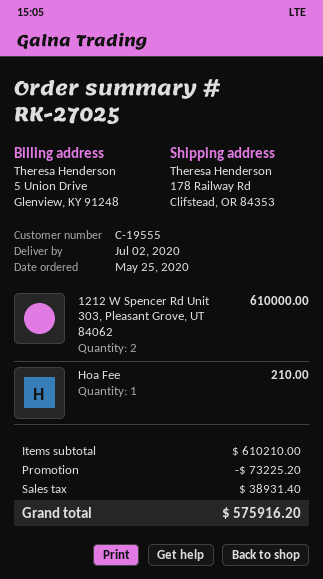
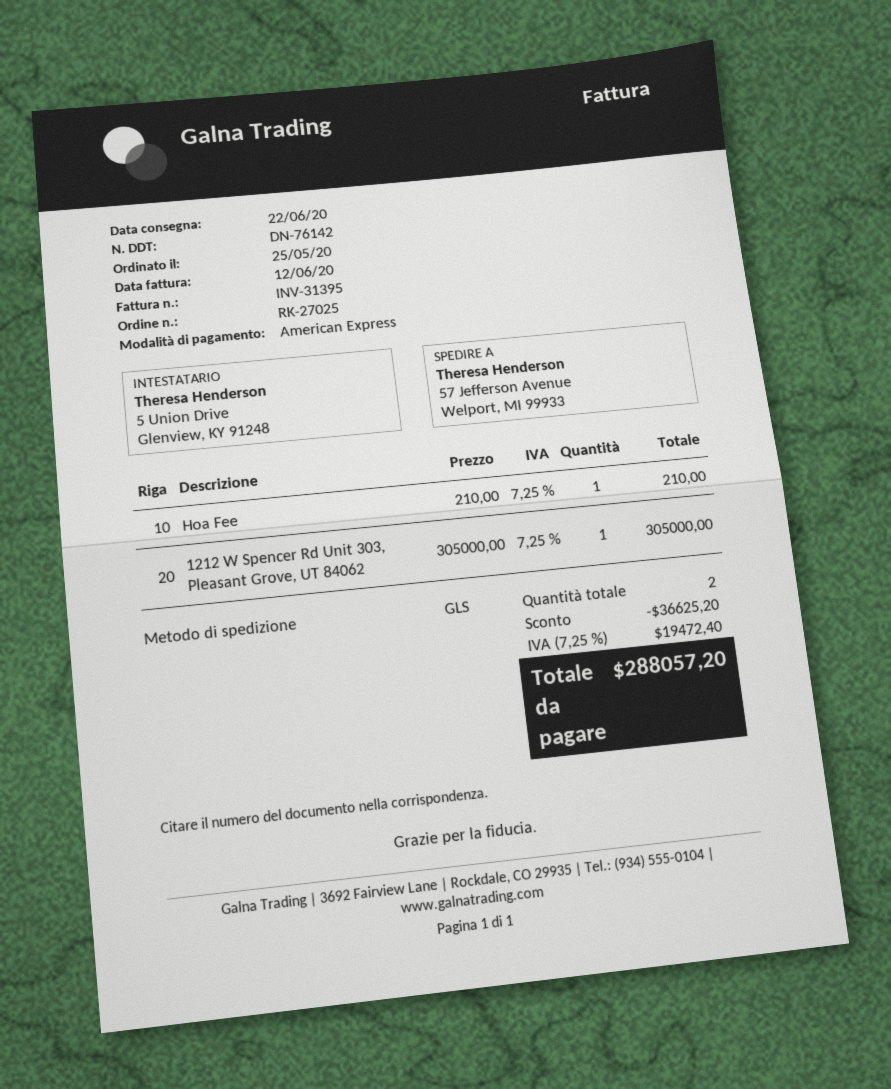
delivery date: 2020-07-02 -> 2020-06-22
ship to: 178 Railway Rd, Clifstead, OR 84353 -> 57 Jefferson Avenue, Welport, MI 99933
1212 W Spencer Rd Unit 303, Pleasant Grove, UT 84062: 2 for 610000.00 -> 1 for 305000.00
discount: 73225.20 -> 36625.20
tax: 38931.40 -> 19472.40
total: 575916.20 -> 288057.20

